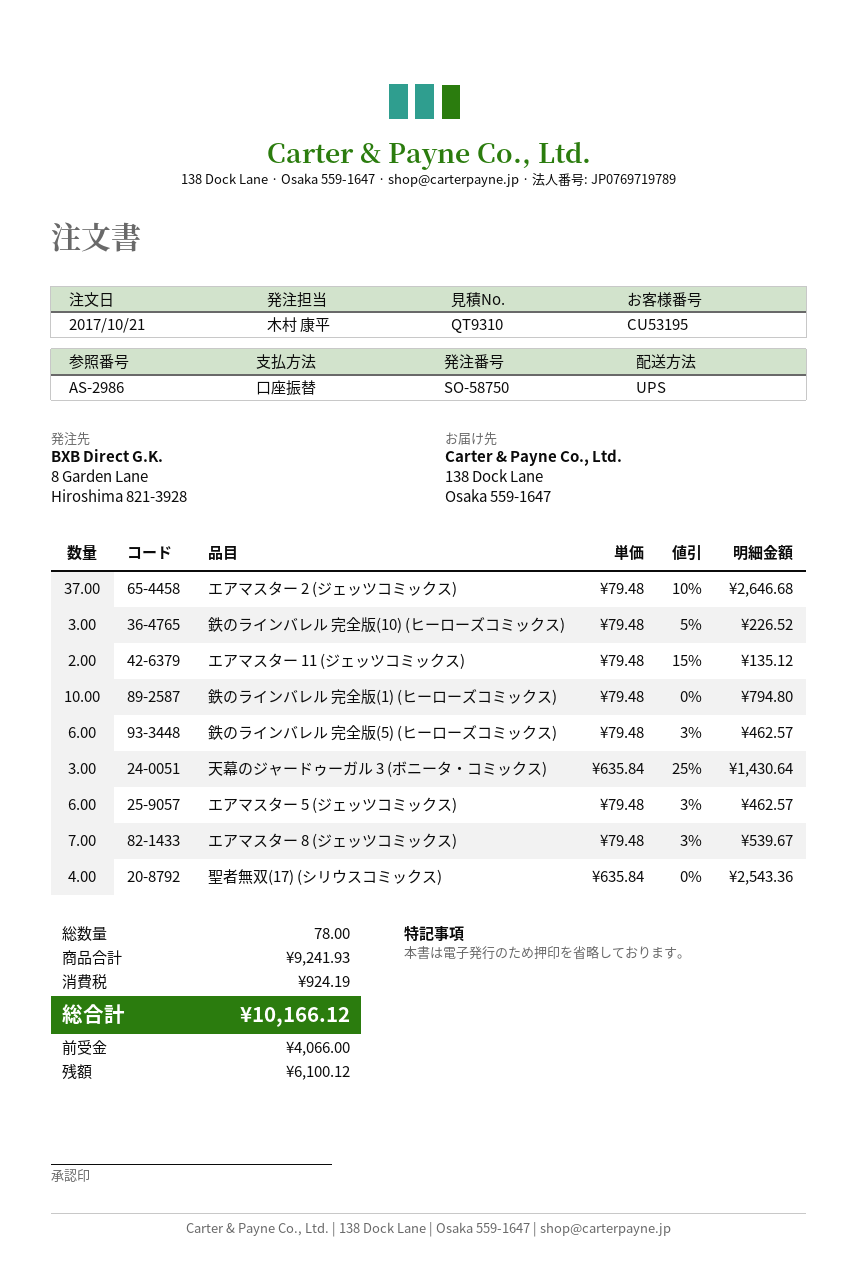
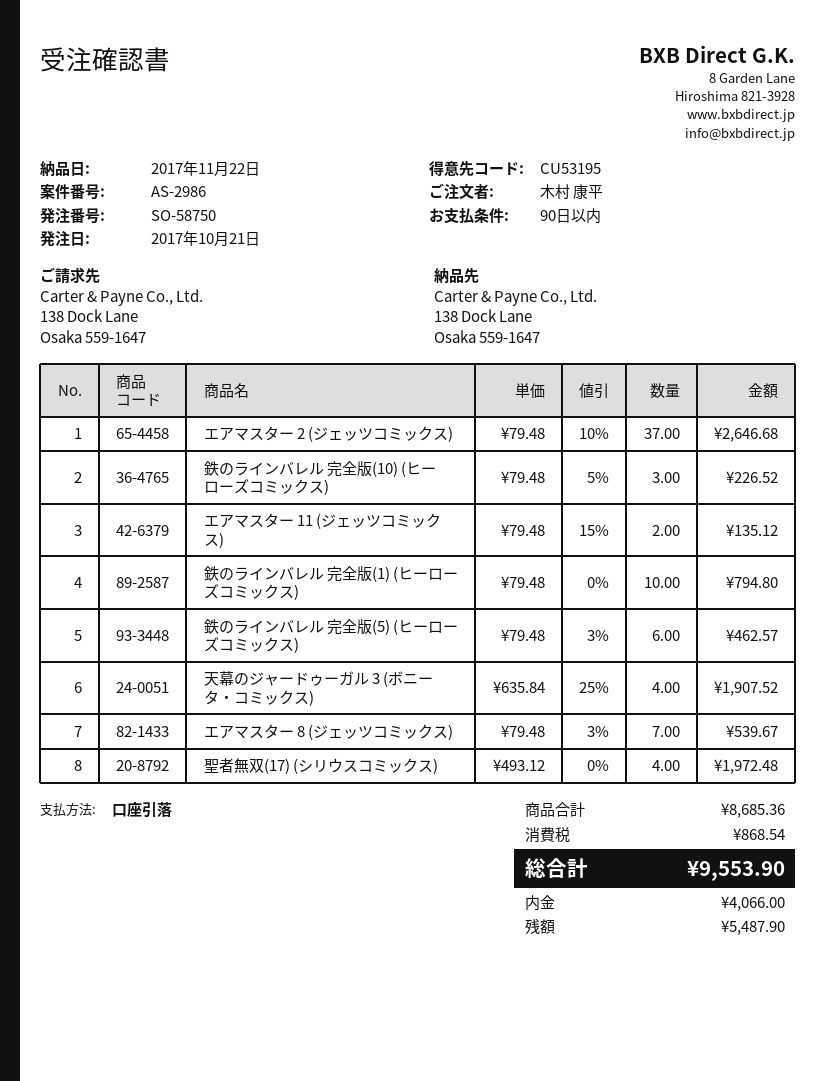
天幕のジャードゥーガル 3 (ボニータ・コミックス): 3 x 635.84 - 25% = 1430.64 -> 4 x 635.84 - 25% = 1907.52
エアマスター 5 (ジェッツコミックス): 6 x 79.48 - 3% = 462.57 -> none
聖者無双(17) (シリウスコミックス): 4 x 635.84 = 2543.36 -> 4 x 493.12 = 1972.48
subtotal: 9241.93 -> 8685.36
tax: 924.19 -> 868.54
total: 10166.12 -> 9553.90
balance: 6100.12 -> 5487.90

